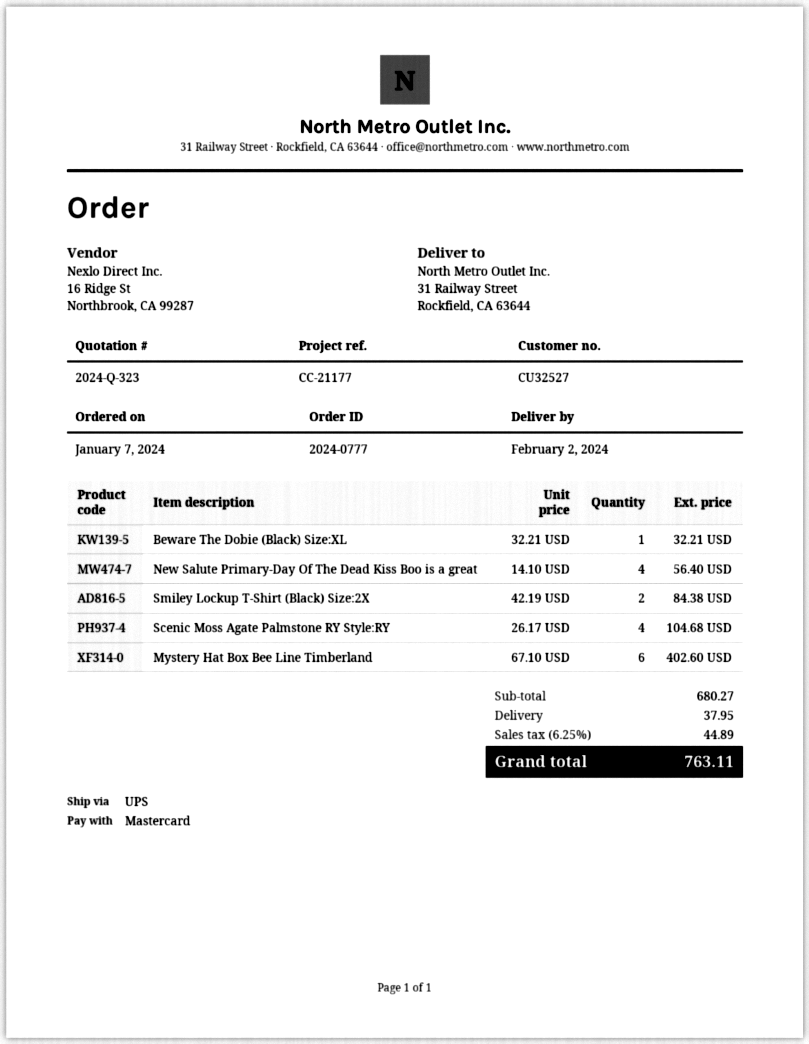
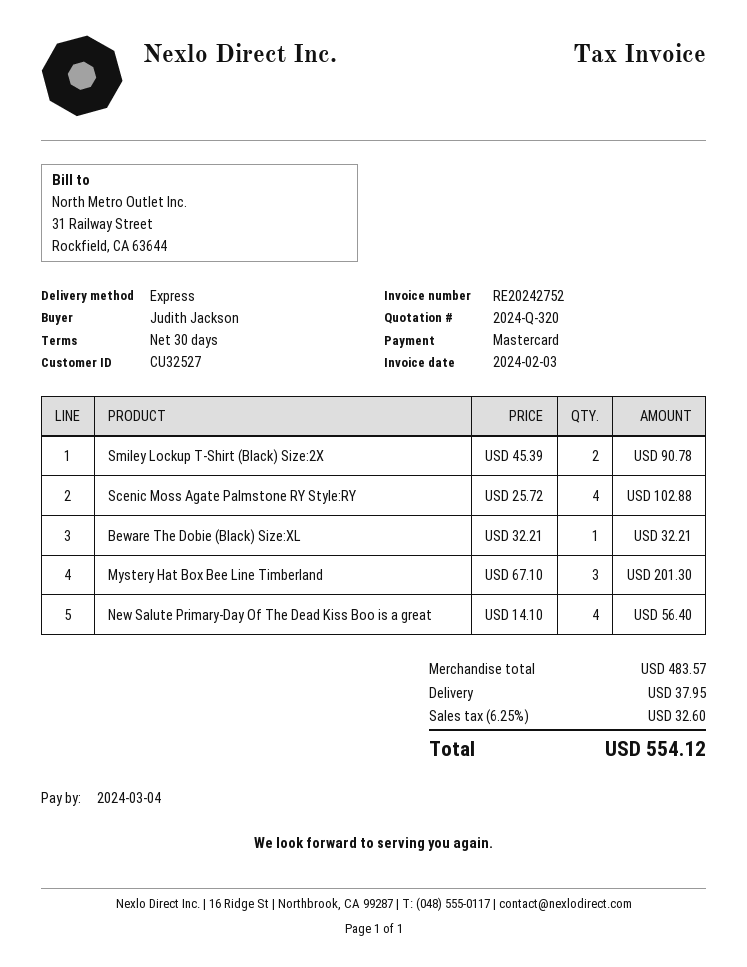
quote number: 2024-Q-323 -> 2024-Q-320
shipping method: UPS -> express
Smiley Lockup T-Shirt (Black) Size:2X: 2 x 42.19 = 84.38 -> 2 x 45.39 = 90.78
Scenic Moss Agate Palmstone RY Style:RY: 4 x 26.17 = 104.68 -> 4 x 25.72 = 102.88
Mystery Hat Box Bee Line Timberland: 6 x 67.10 = 402.60 -> 3 x 67.10 = 201.30
subtotal: 680.27 -> 483.57
tax: 6.25% = 44.89 -> 6.25% = 32.60
total: 763.11 -> 554.12

